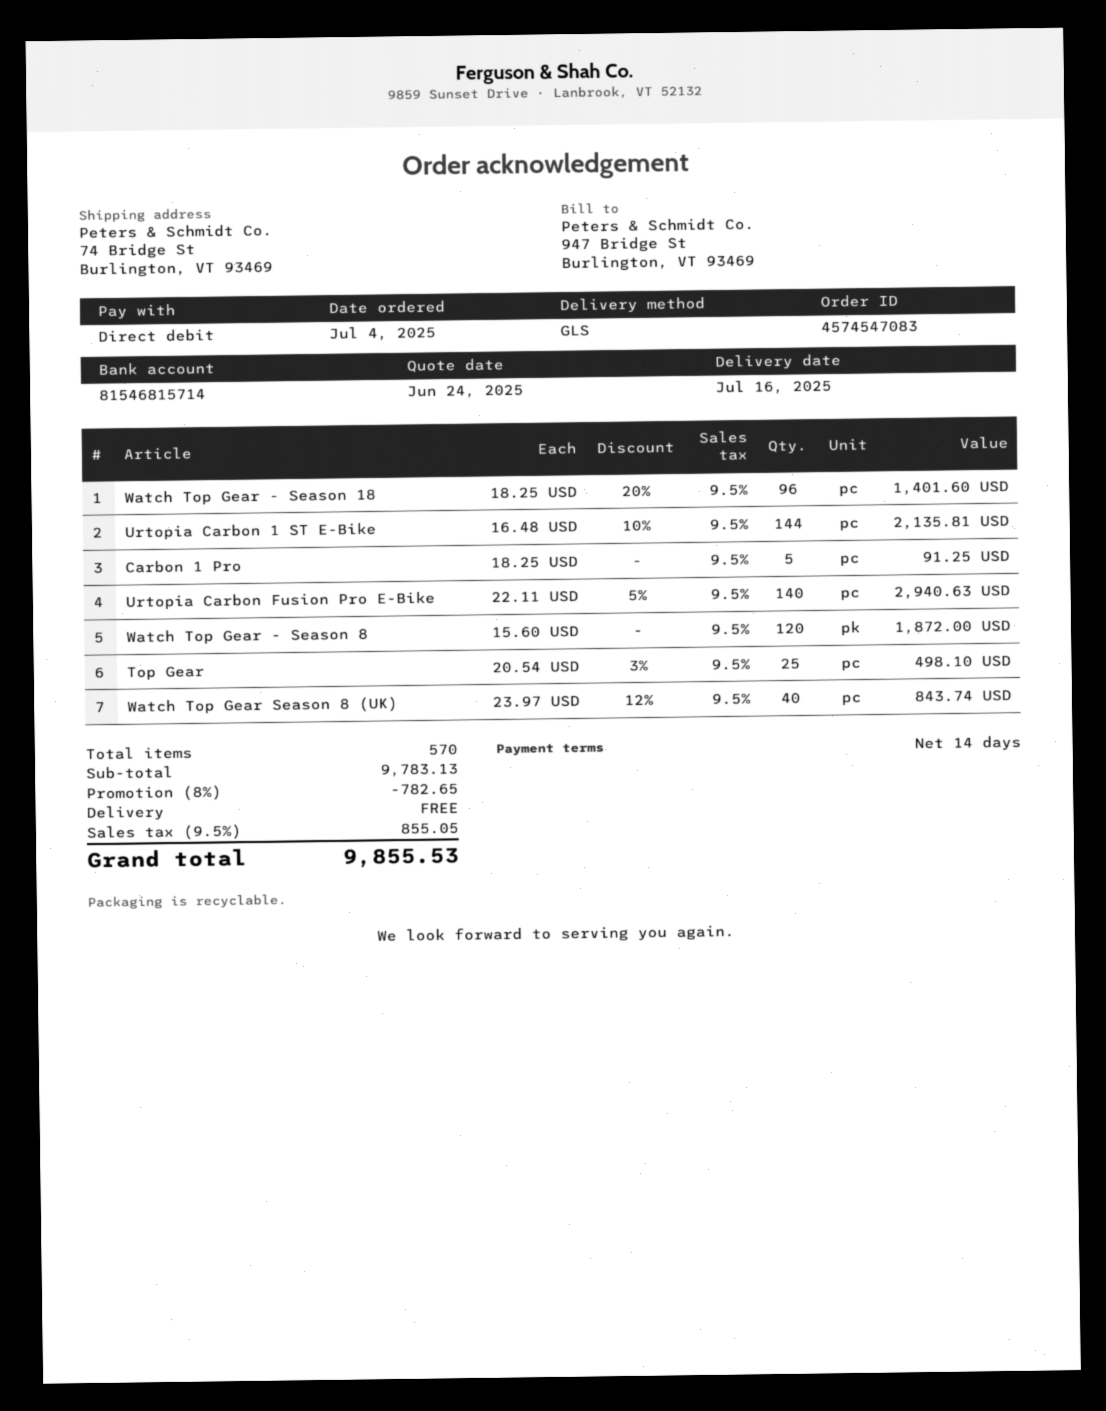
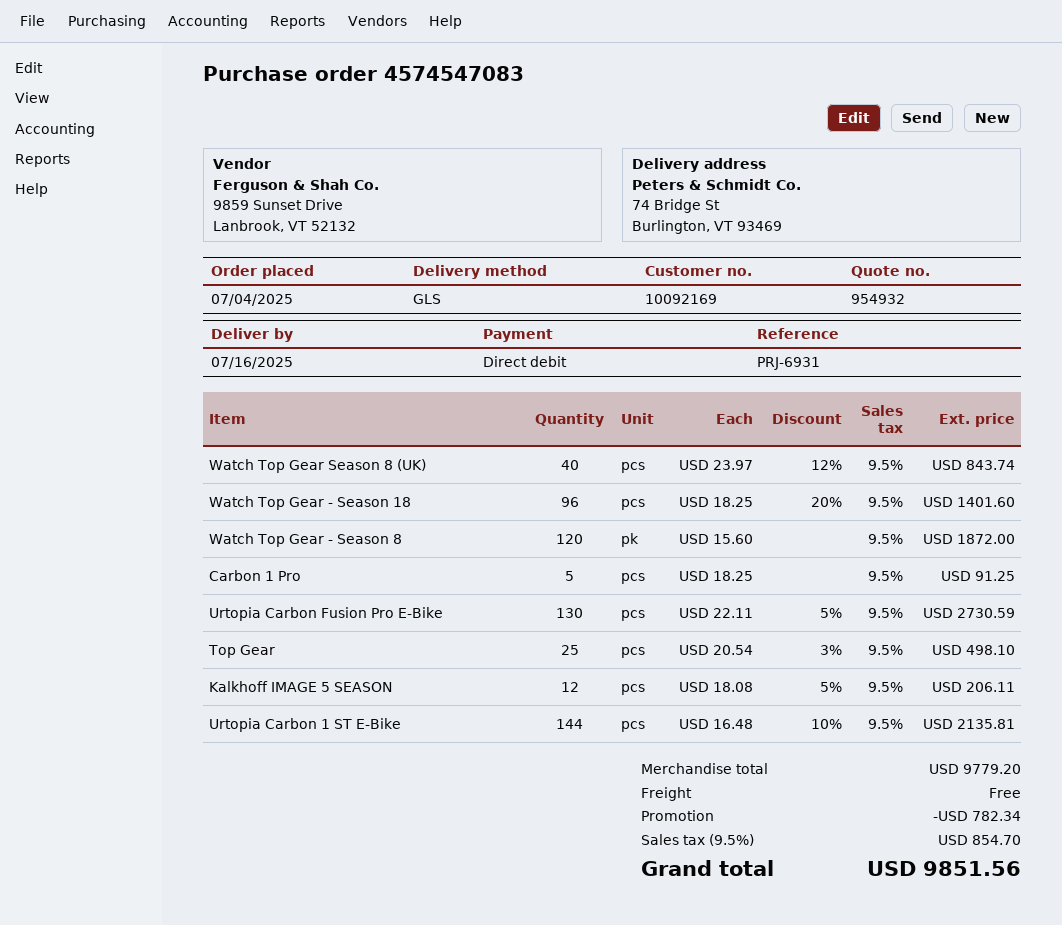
Urtopia Carbon Fusion Pro E-Bike: 140 x 22.11 - 5% = 2940.63 -> 130 x 22.11 - 5% = 2730.59
Kalkhoff IMAGE 5 SEASON: none -> 12 x 18.08 - 5% = 206.11
subtotal: 9783.13 -> 9779.20
discount: 782.65 -> 782.34
tax: 9.5% = 855.05 -> 9.5% = 854.70
total: 9855.53 -> 9851.56

